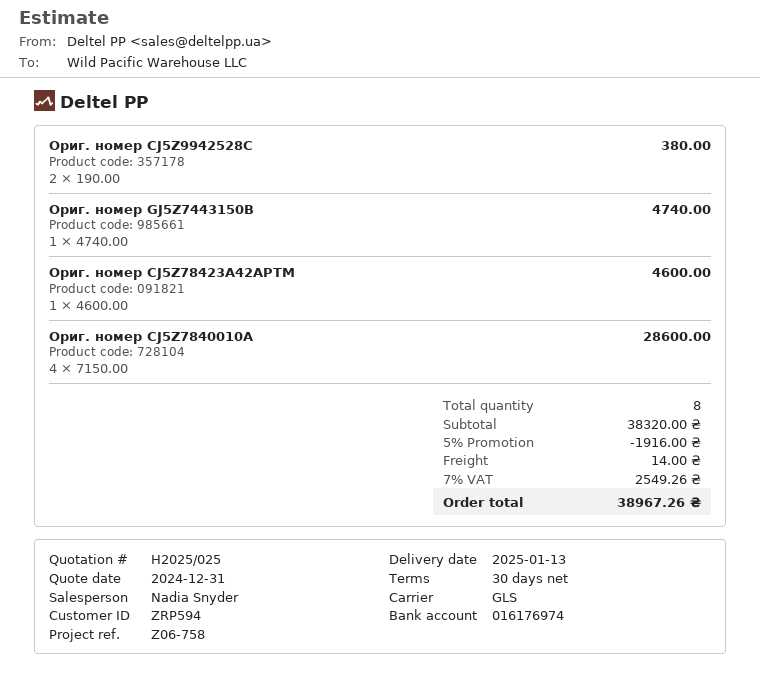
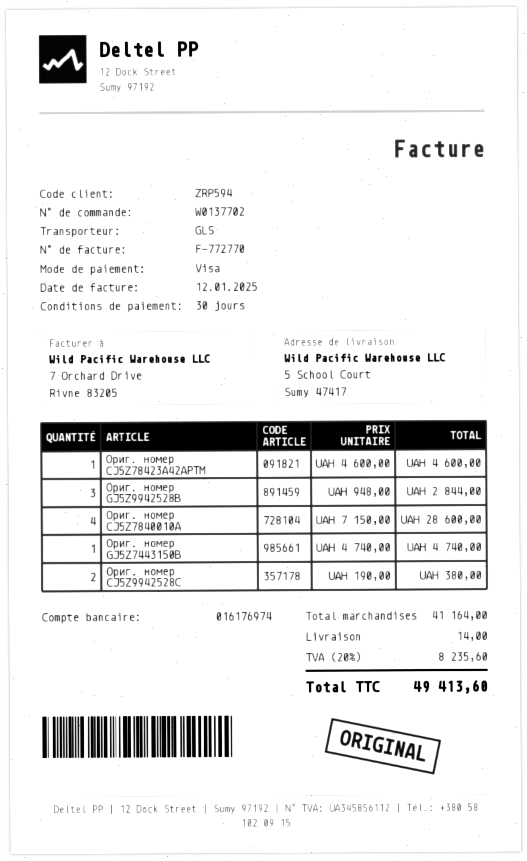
Ориг. номер GJ5Z9942528B: none -> 3 x 948.00 = 2844.00
subtotal: 38320.00 -> 41164.00
discount: 5% = 1916.00 -> none
tax: 7% = 2549.26 -> 20% = 8235.60
total: 38967.26 -> 49413.60

